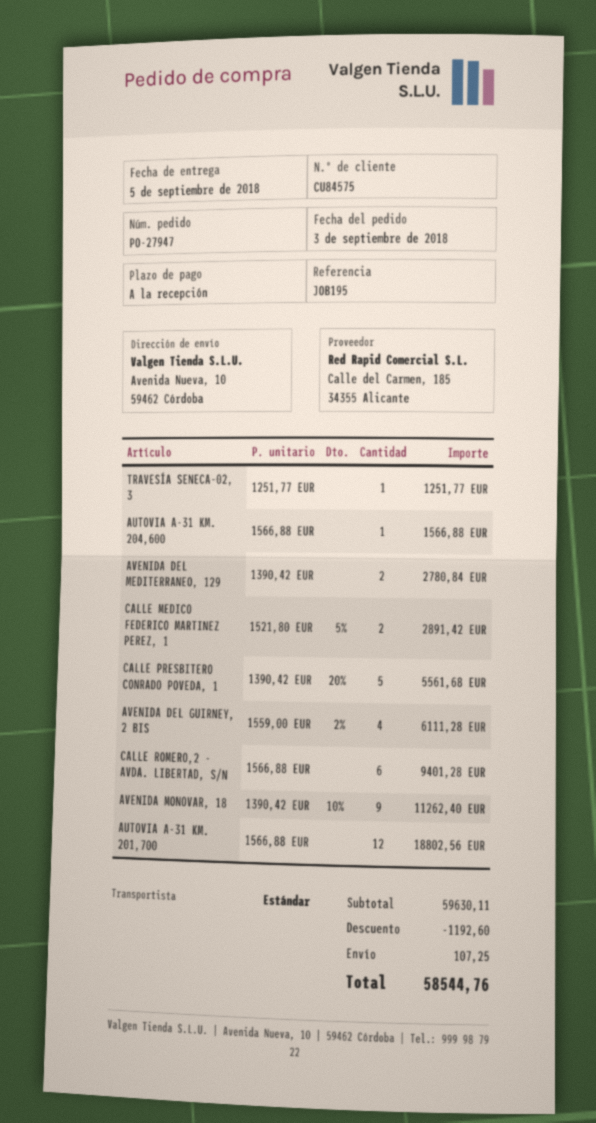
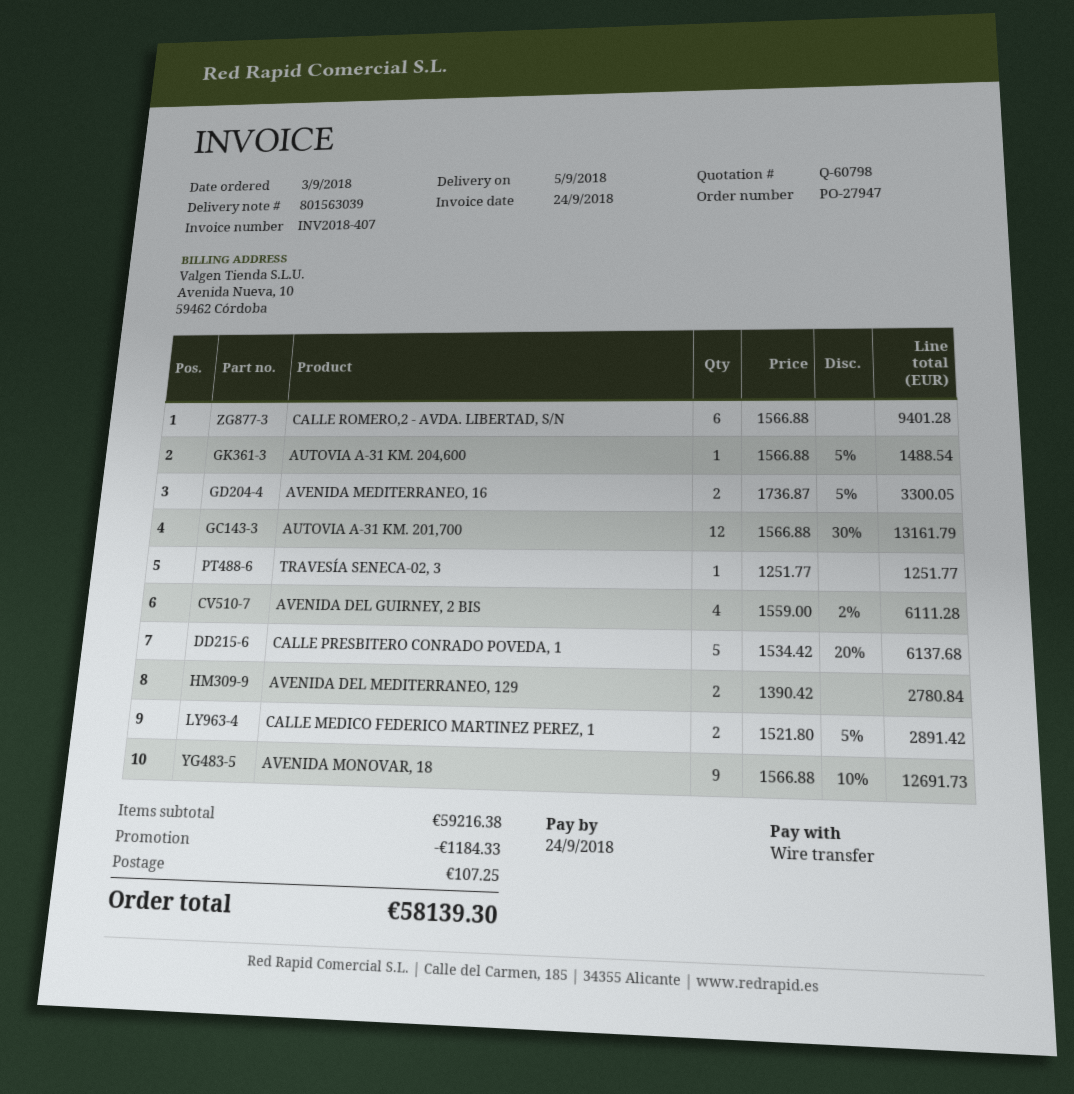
AUTOVIA A-31 KM. 204,600: 1 x 1566.88 = 1566.88 -> 1 x 1566.88 - 5% = 1488.54
CALLE PRESBITERO CONRADO POVEDA, 1: 5 x 1390.42 - 20% = 5561.68 -> 5 x 1534.42 - 20% = 6137.68
AVENIDA MONOVAR, 18: 9 x 1390.42 - 10% = 11262.40 -> 9 x 1566.88 - 10% = 12691.73
AUTOVIA A-31 KM. 201,700: 12 x 1566.88 = 18802.56 -> 12 x 1566.88 - 30% = 13161.79
AVENIDA MEDITERRANEO, 16: none -> 2 x 1736.87 - 5% = 3300.05
subtotal: 59630.11 -> 59216.38
discount: 1192.60 -> 1184.33
total: 58544.76 -> 58139.30

